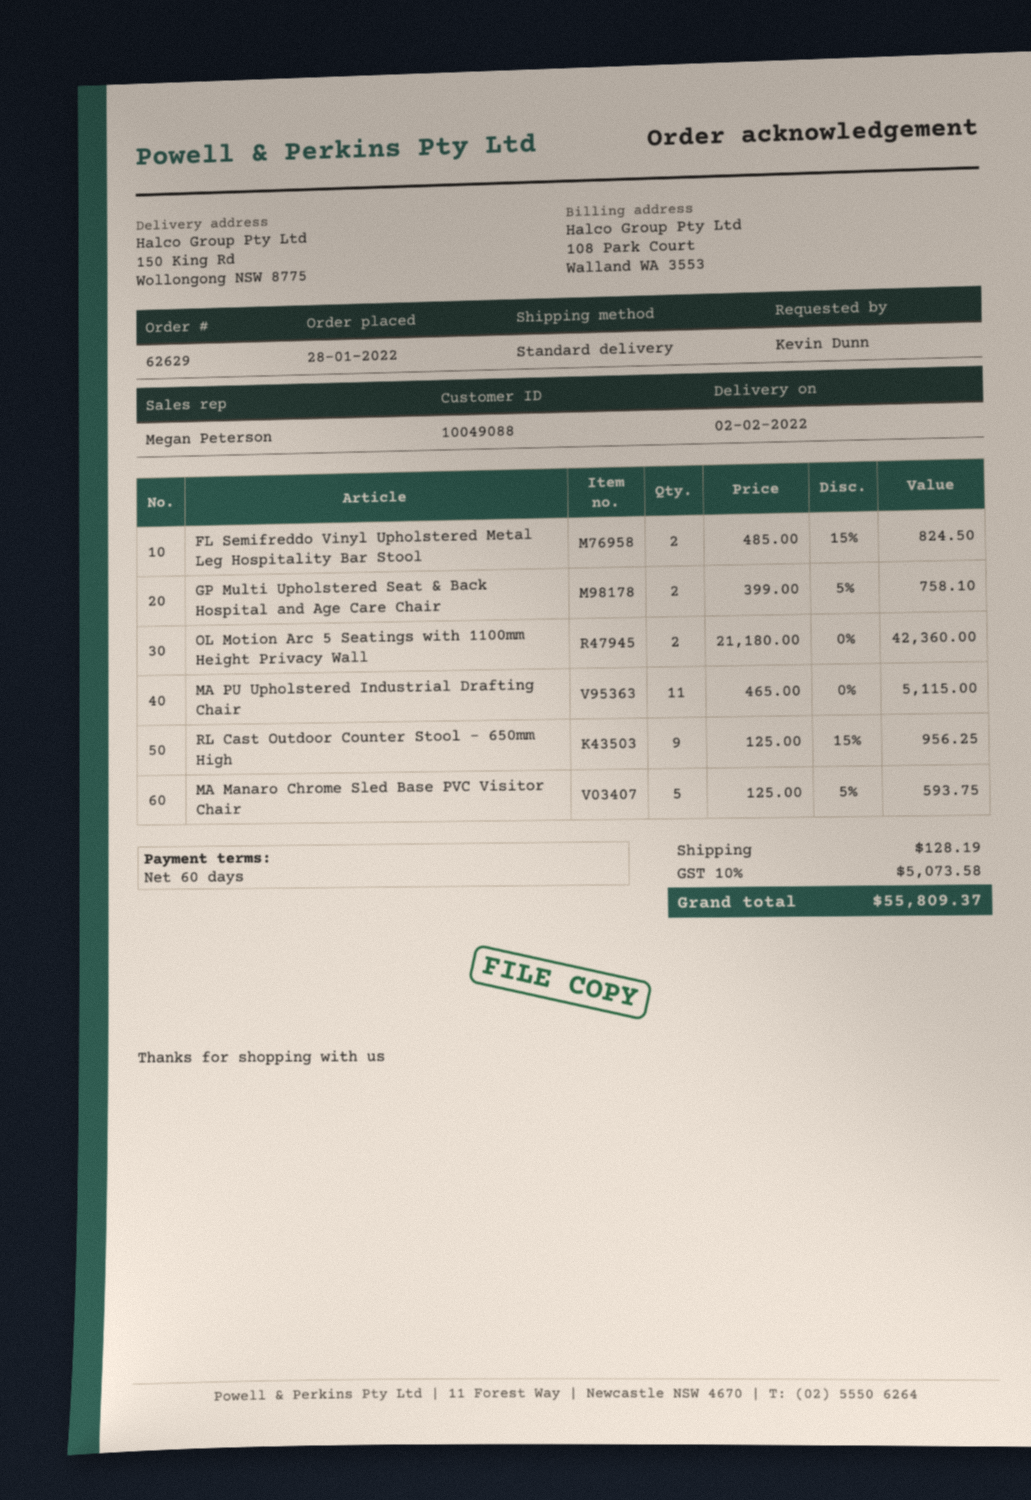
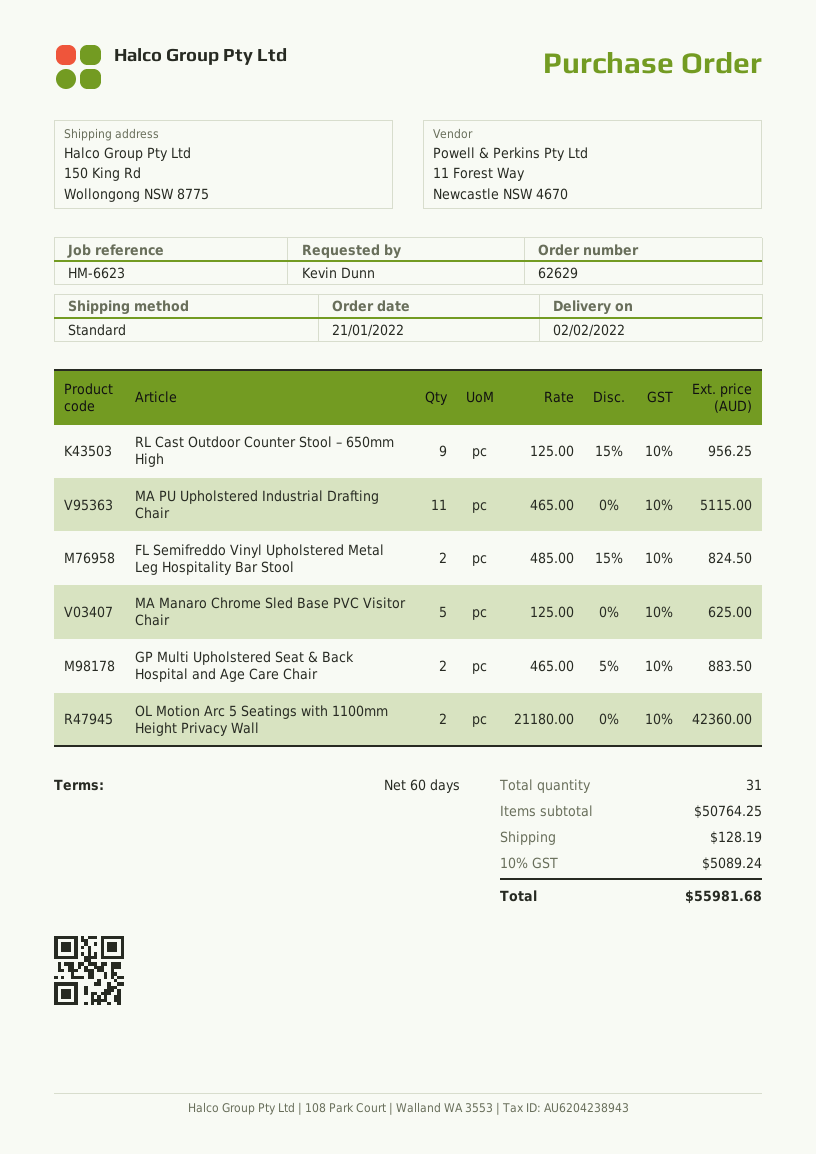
order date: 2022-01-28 -> 2022-01-21
GP Multi Upholstered Seat & Back Hospital and Age Care Chair: 2 x 399.00 - 5% = 758.10 -> 2 x 465.00 - 5% = 883.50
MA Manaro Chrome Sled Base PVC Visitor Chair: 5 x 125.00 - 5% = 593.75 -> 5 x 125.00 = 625.00
tax: 10% = 5073.58 -> 10% = 5089.24
total: 55809.37 -> 55981.68

